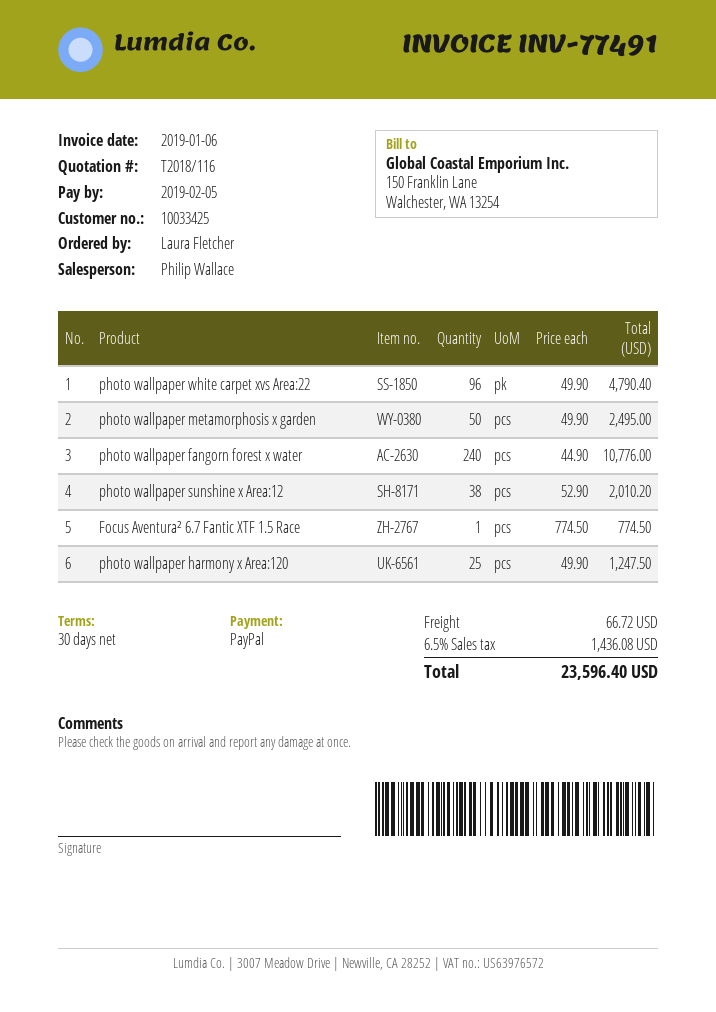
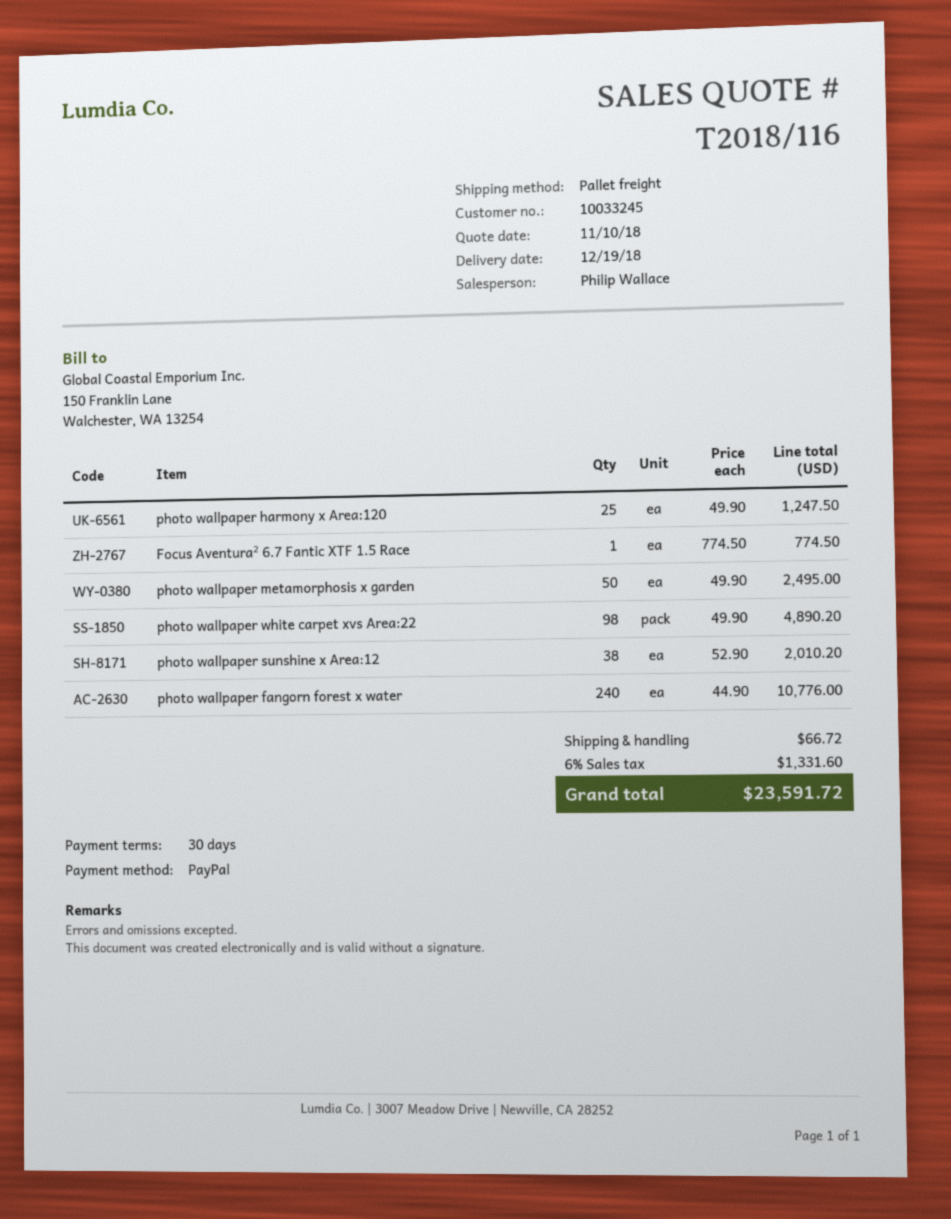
customer number: 10033425 -> 10033245
photo wallpaper white carpet xvs Area:22: 96 x 49.90 = 4790.40 -> 98 x 49.90 = 4890.20
tax: 6.5% = 1436.08 -> 6% = 1331.60
total: 23596.40 -> 23591.72

